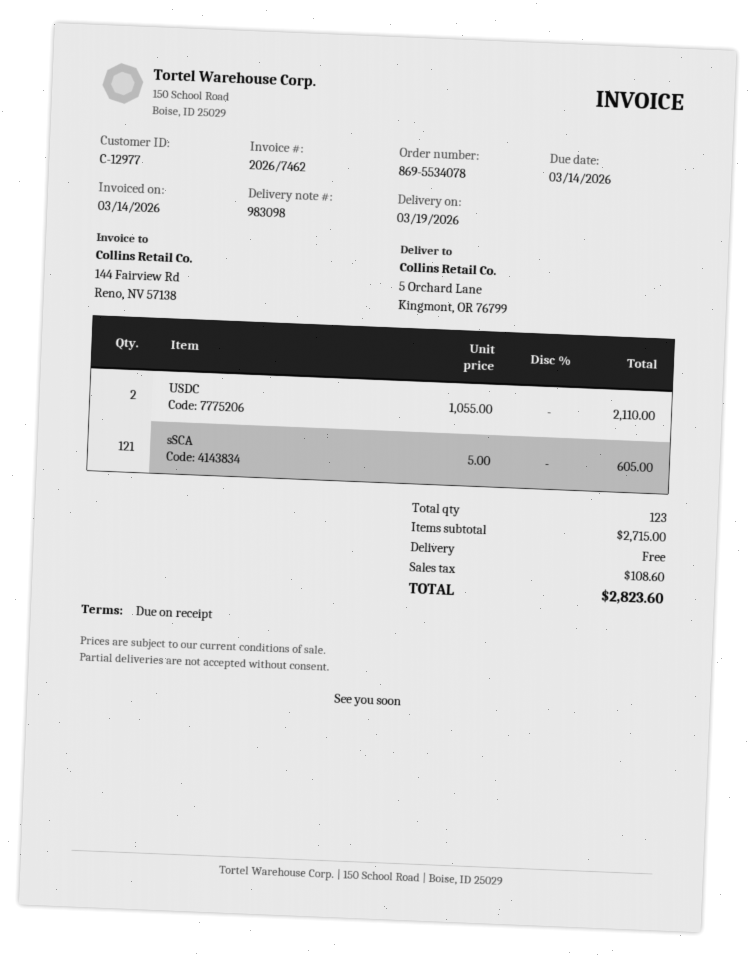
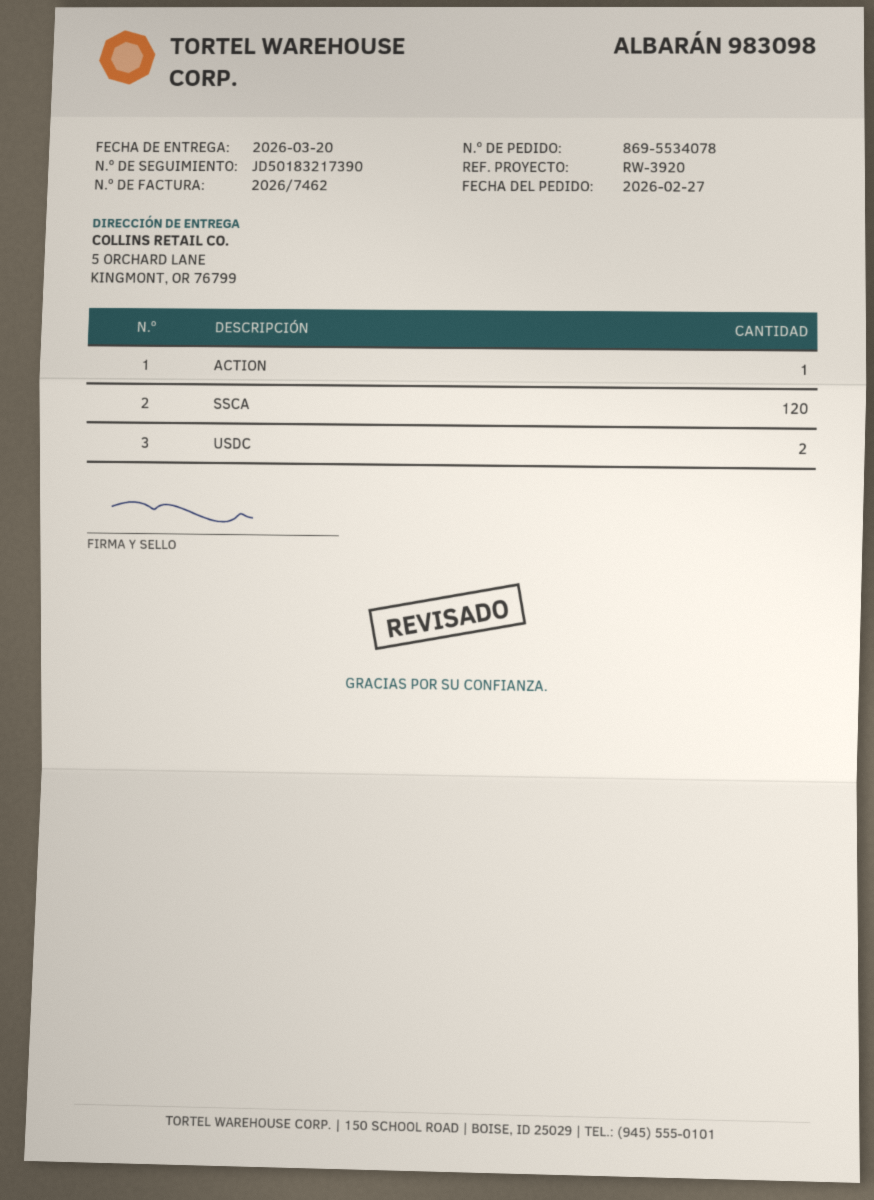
delivery date: 2026-03-19 -> 2026-03-20
sSCA: 121 -> 120
ACTION: none -> 1

